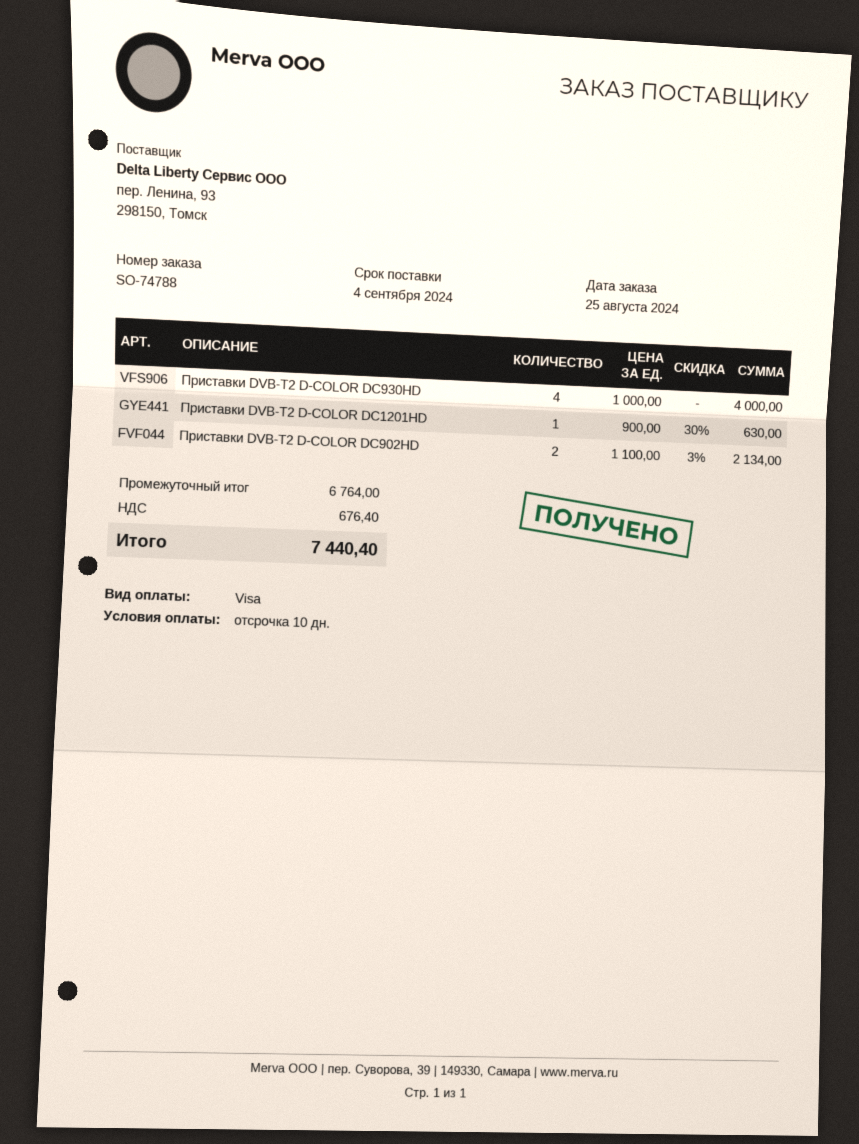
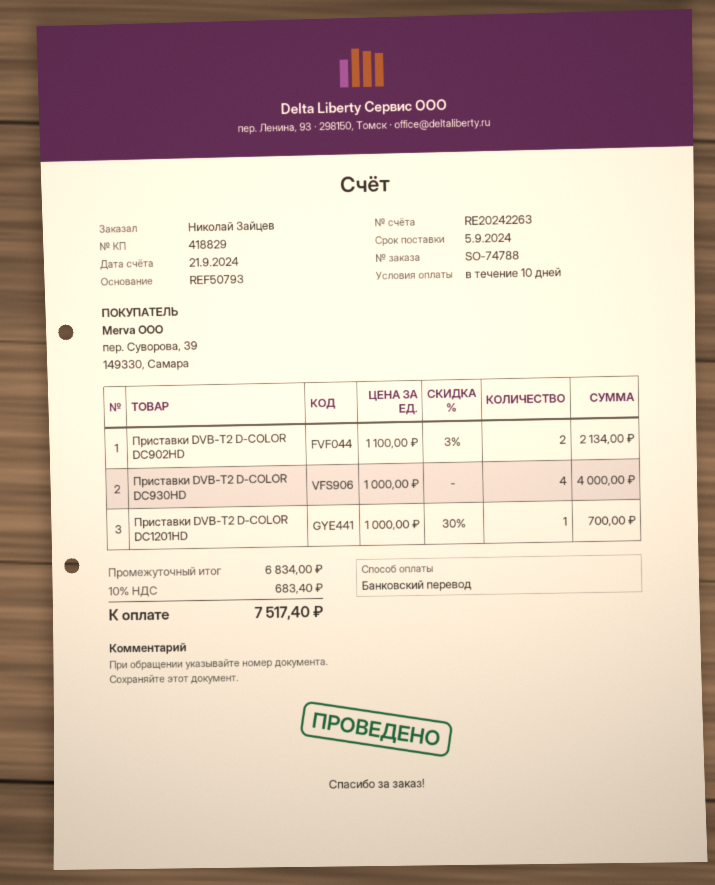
delivery date: 2024-09-04 -> 2024-09-05
payment method: Visa -> bank transfer
Приставки DVB-T2 D-COLOR DC1201HD: 1 x 900.00 - 30% = 630.00 -> 1 x 1000.00 - 30% = 700.00
subtotal: 6764.00 -> 6834.00
tax: 676.40 -> 683.40
total: 7440.40 -> 7517.40

